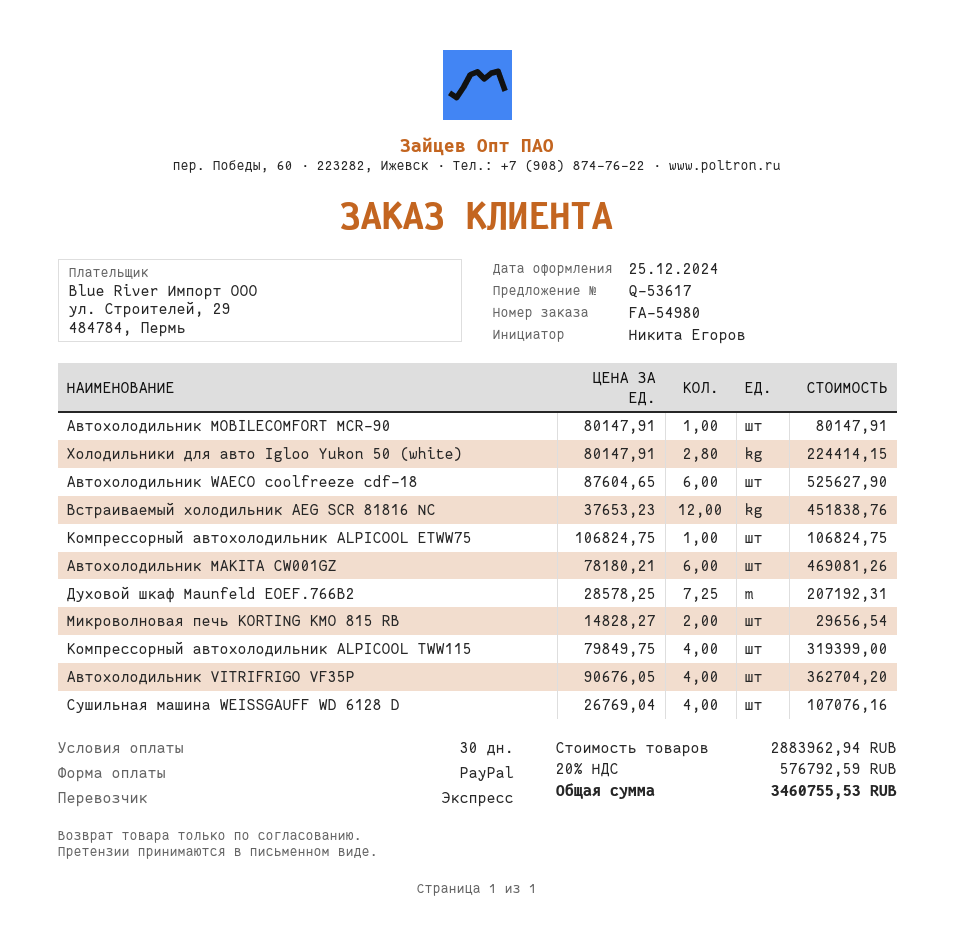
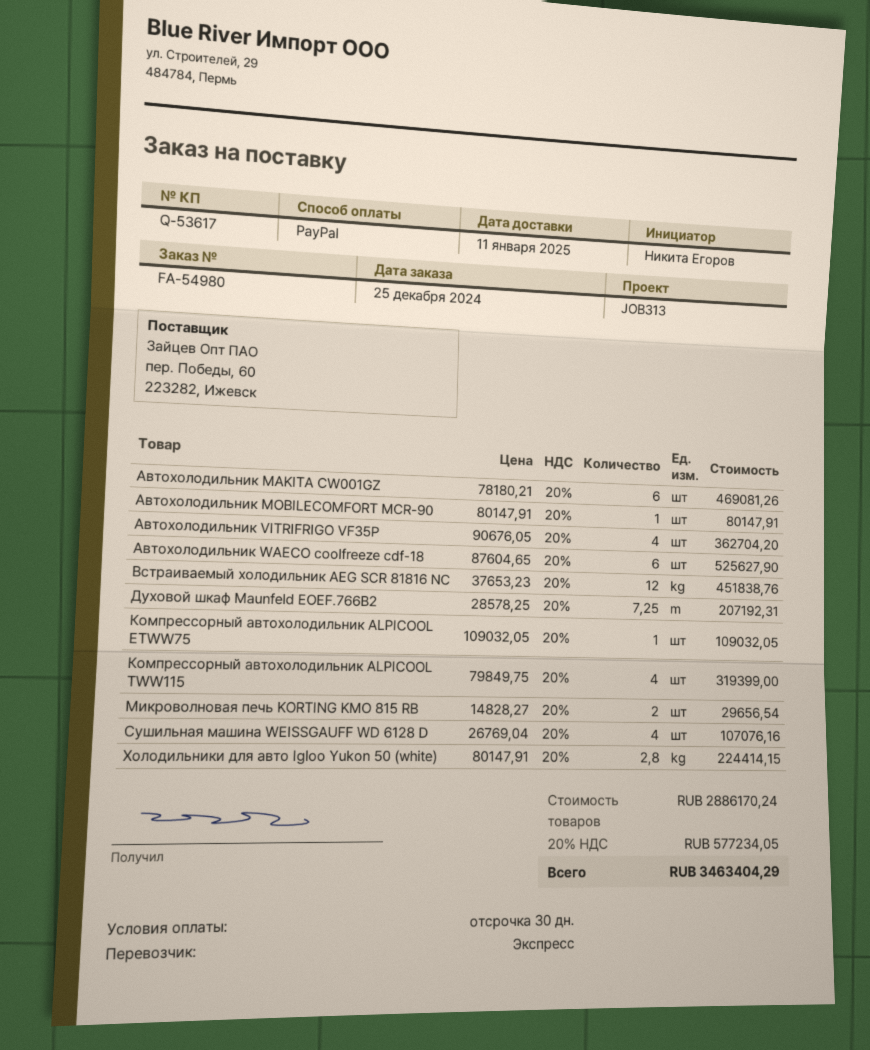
Компрессорный автохолодильник ALPICOOL ETWW75: 1 x 106824.75 = 106824.75 -> 1 x 109032.05 = 109032.05
subtotal: 2883962.94 -> 2886170.24
tax: 20% = 576792.59 -> 20% = 577234.05
total: 3460755.53 -> 3463404.29

